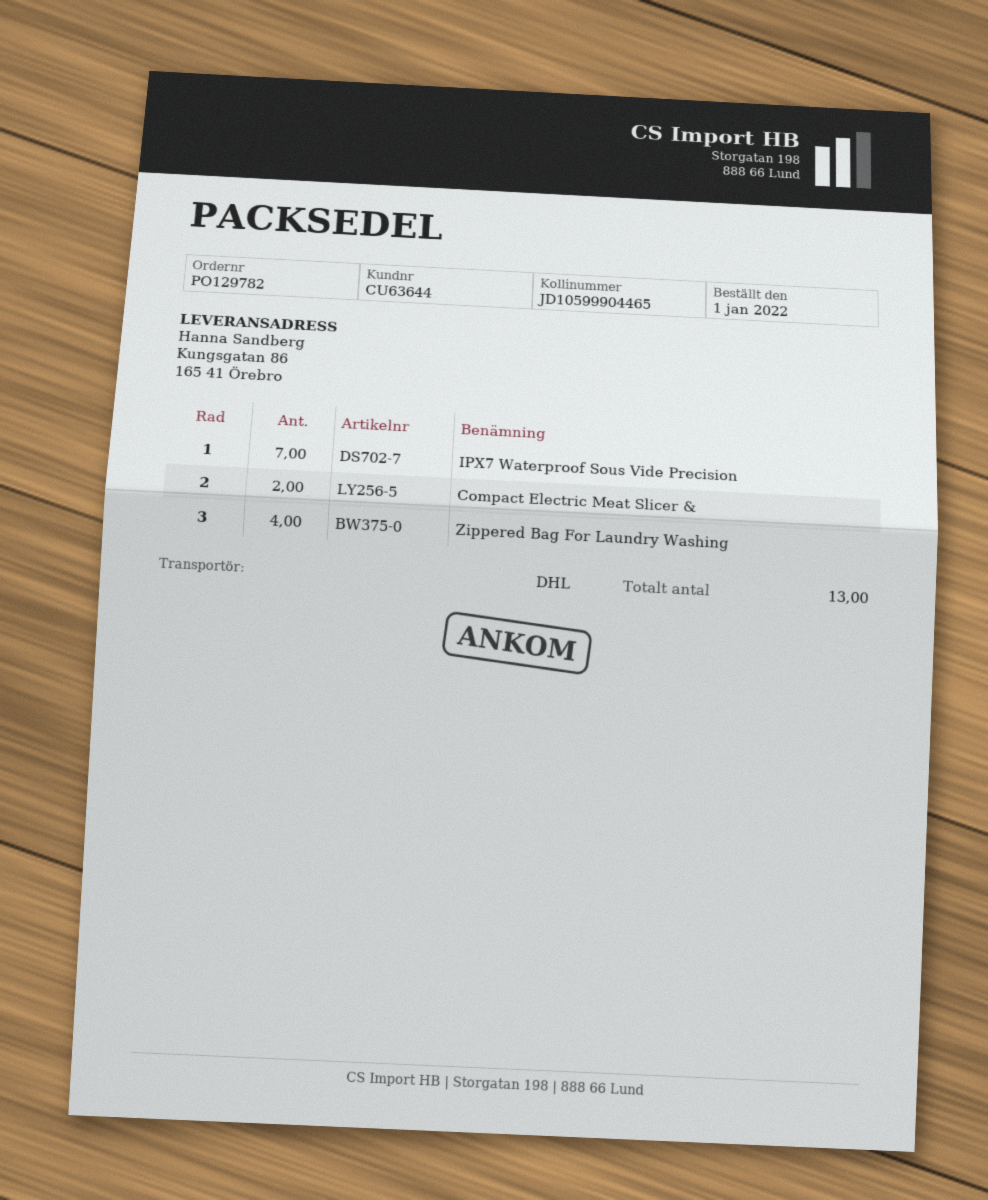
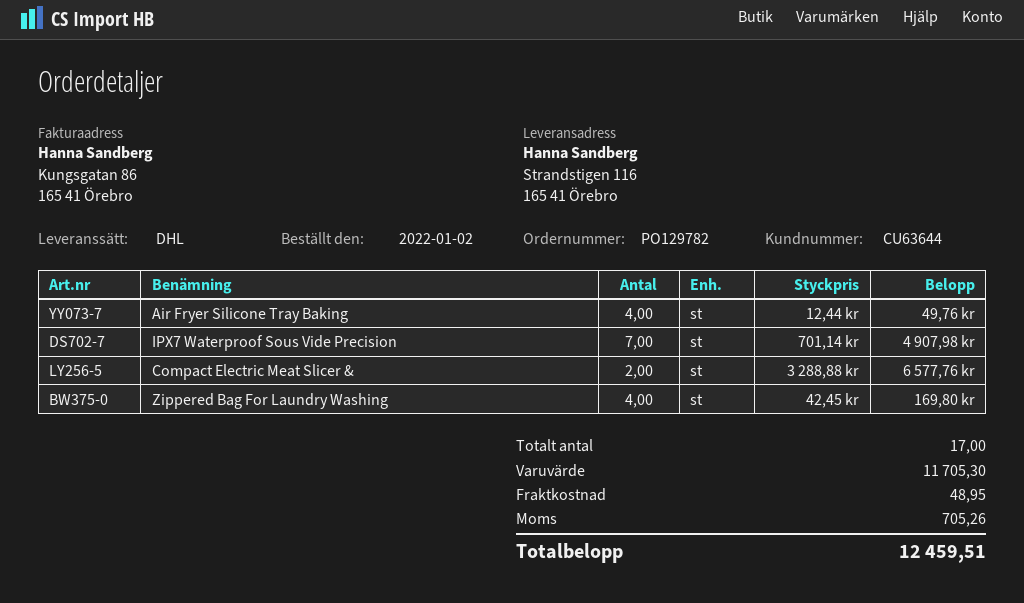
order date: 2022-01-01 -> 2022-01-02
ship to: Kungsgatan 86, 165 41 Örebro -> Strandstigen 116, 165 41 Örebro
Air Fryer Silicone Tray Baking: none -> 4
total quantity: 13 -> 17

